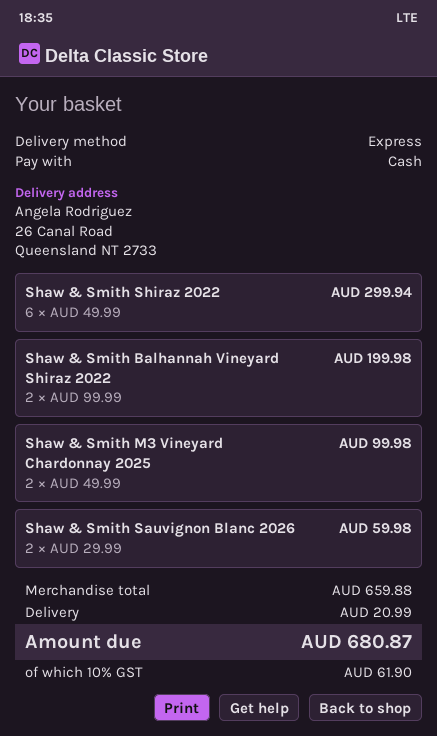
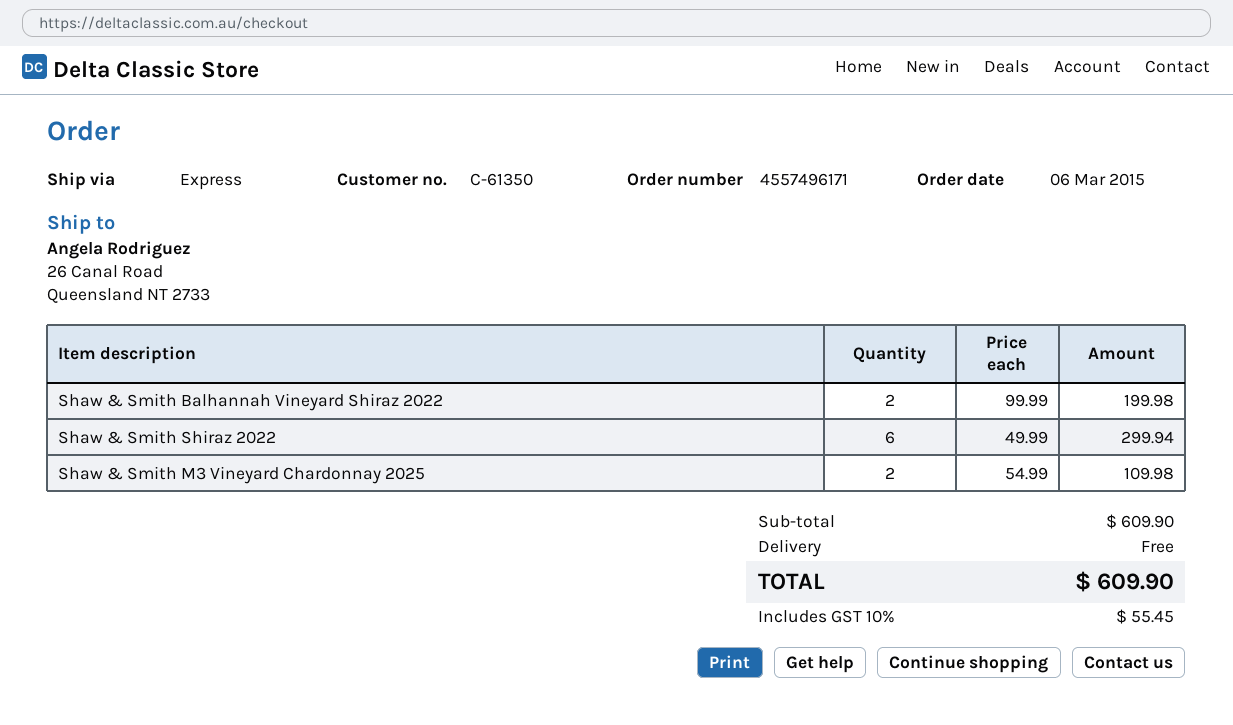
Shaw & Smith M3 Vineyard Chardonnay 2025: 2 x 49.99 = 99.98 -> 2 x 54.99 = 109.98
Shaw & Smith Sauvignon Blanc 2026: 2 x 29.99 = 59.98 -> none
subtotal: 659.88 -> 609.90
shipping: 20.99 -> 0.00
tax: 10% = 61.90 -> 10% = 55.45
total: 680.87 -> 609.90

